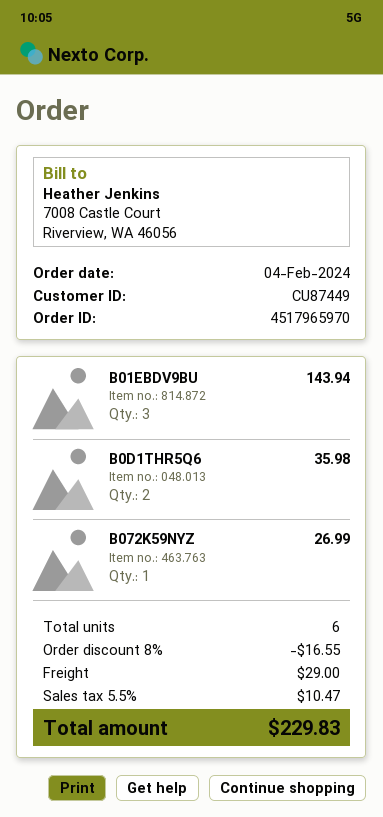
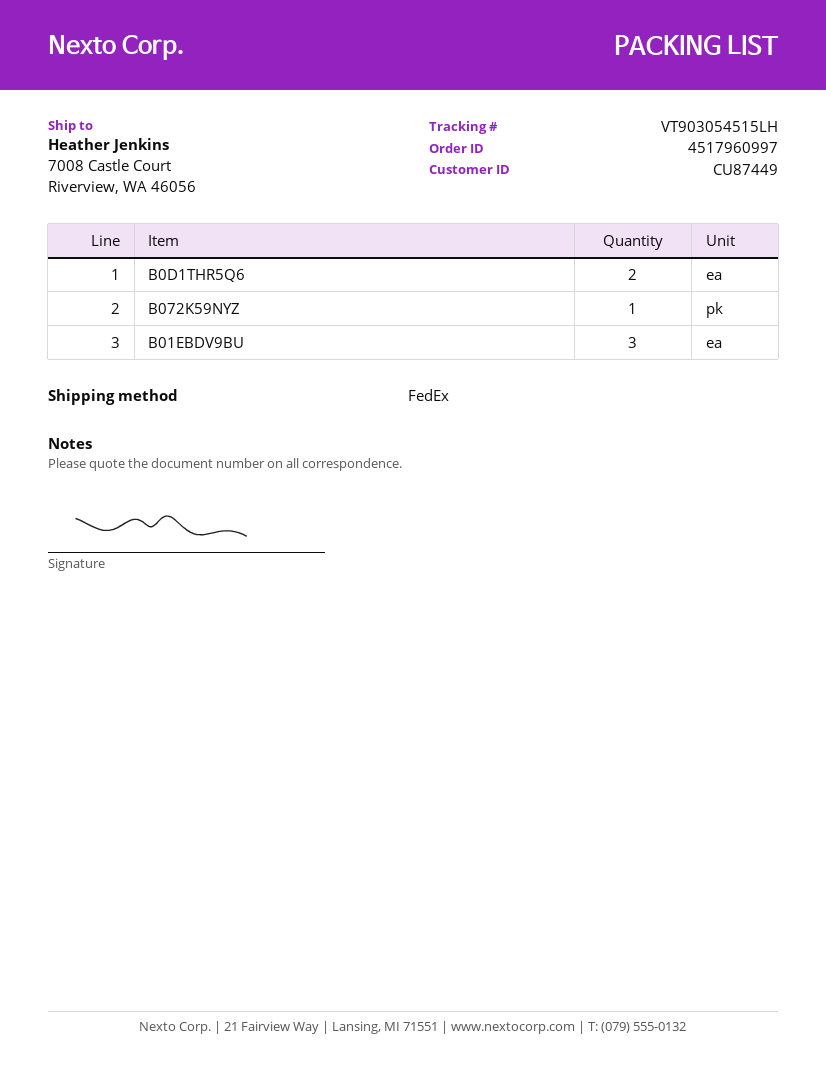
order number: 4517965970 -> 4517960997

